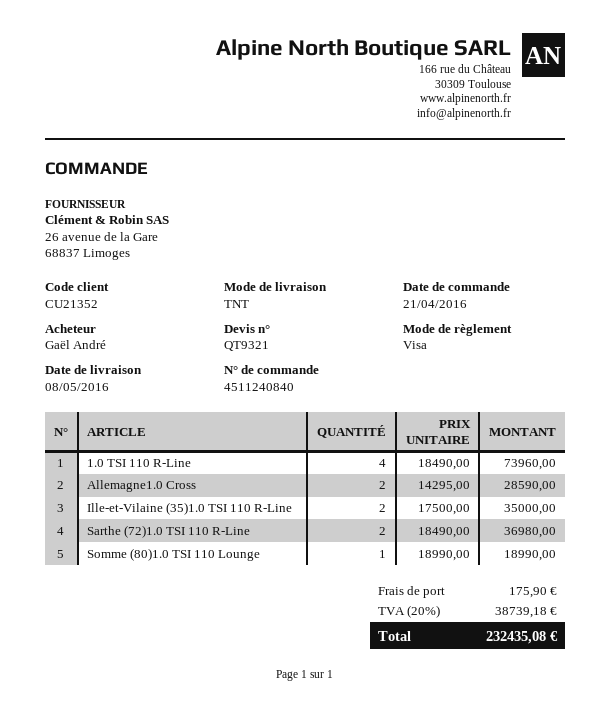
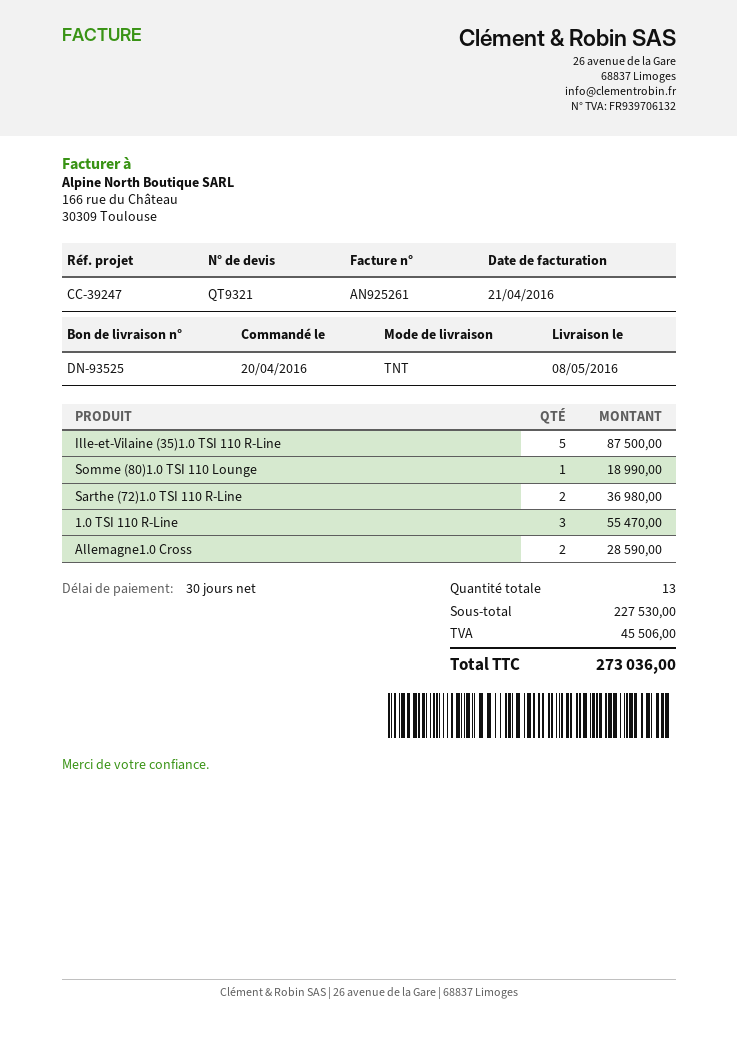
order date: 2016-04-21 -> 2016-04-20
1.0 TSI 110 R-Line: 4 for 73960.00 -> 3 for 55470.00
Ille-et-Vilaine (35)1.0 TSI 110 R-Line: 2 for 35000.00 -> 5 for 87500.00
shipping: 175.90 -> none
tax: 38739.18 -> 45506.00
total: 232435.08 -> 273036.00

